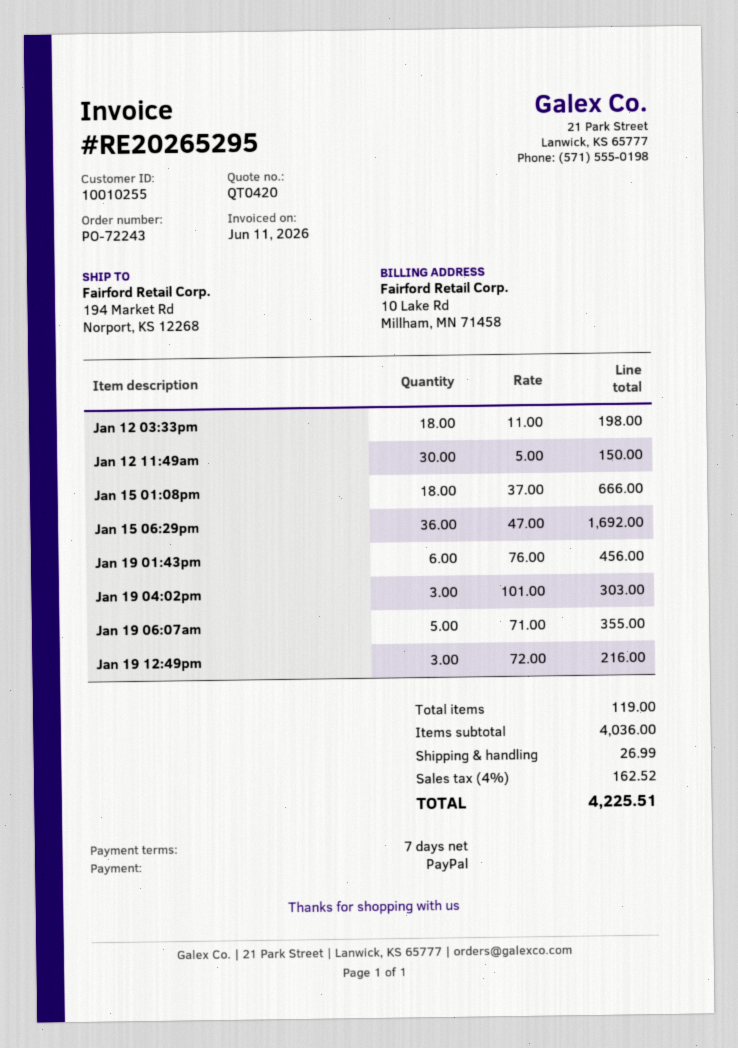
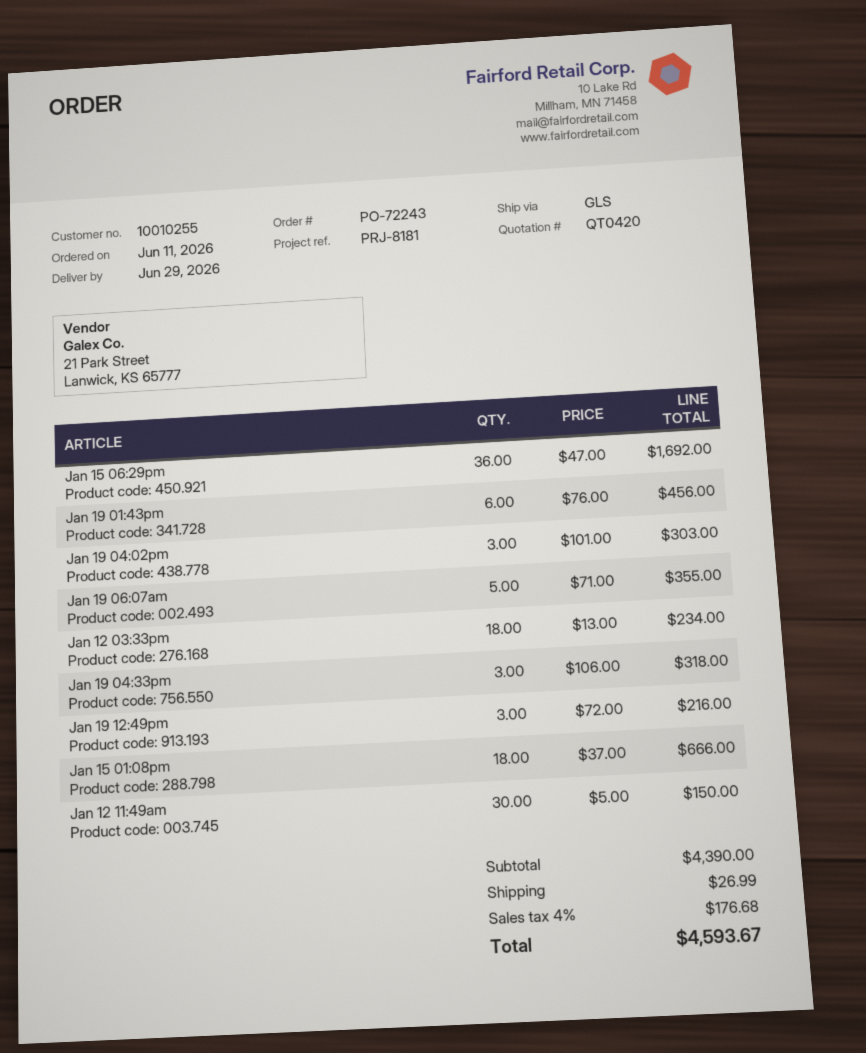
Jan 12 03:33pm: 18 x 11.00 = 198.00 -> 18 x 13.00 = 234.00
Jan 19 04:33pm: none -> 3 x 106.00 = 318.00
subtotal: 4036.00 -> 4390.00
tax: 4% = 162.52 -> 4% = 176.68
total: 4225.51 -> 4593.67

